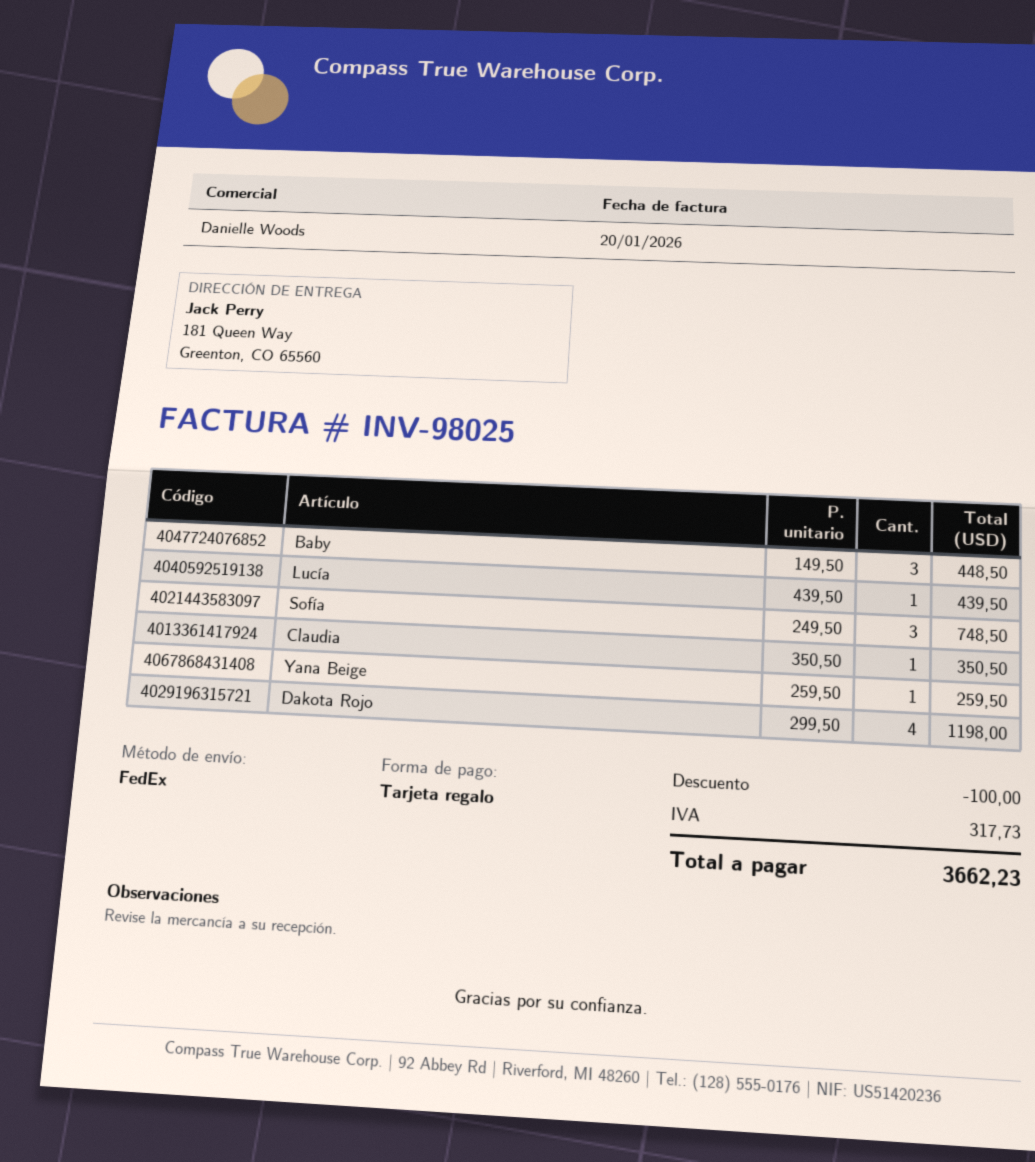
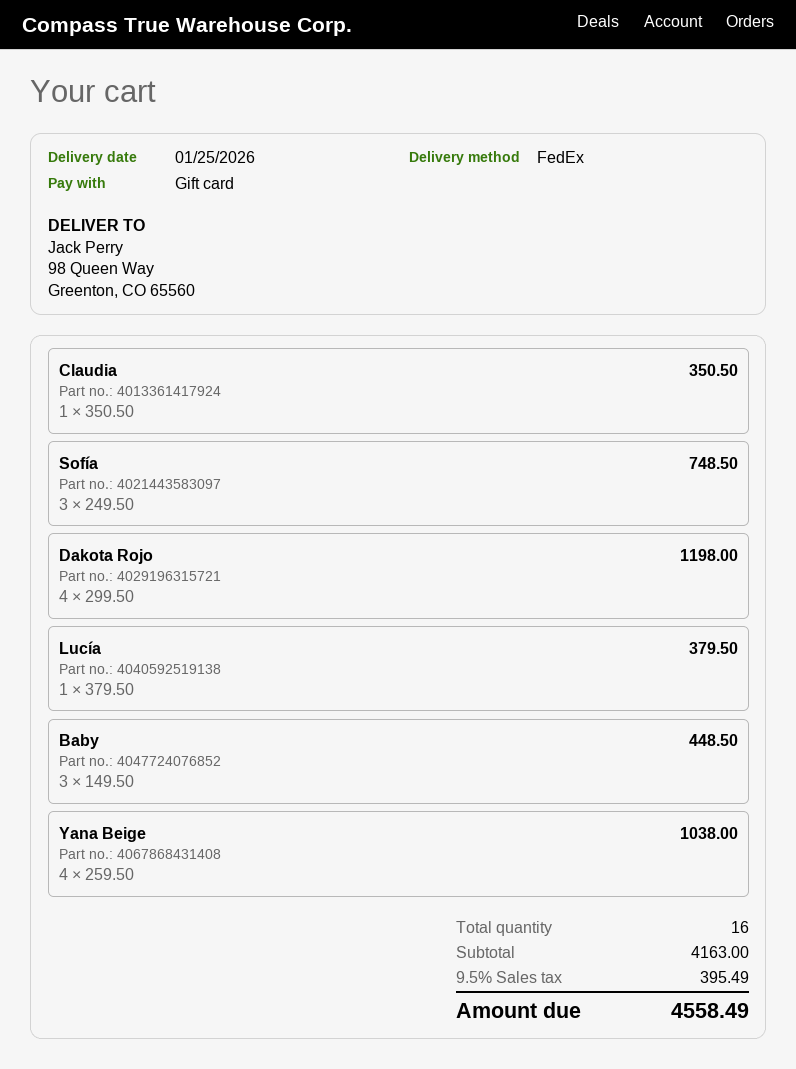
ship to: 181 Queen Way, Greenton, CO 65560 -> 98 Queen Way, Greenton, CO 65560
Lucía: 1 x 439.50 = 439.50 -> 1 x 379.50 = 379.50
Yana Beige: 1 x 259.50 = 259.50 -> 4 x 259.50 = 1038.00
discount: 100.00 -> none
tax: 317.73 -> 395.49
total: 3662.23 -> 4558.49

